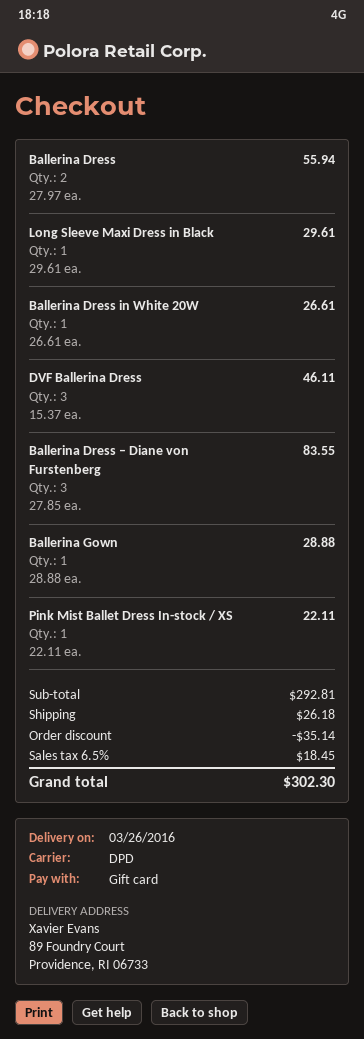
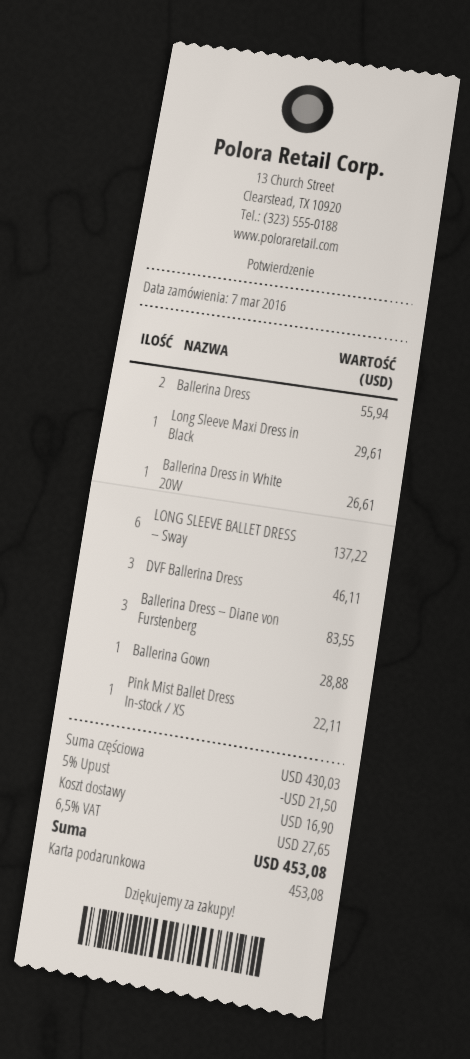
LONG SLEEVE BALLET DRESS – Sway: none -> 6 for 137.22
subtotal: 292.81 -> 430.03
discount: 35.14 -> 21.50
shipping: 26.18 -> 16.90
tax: 6.5% = 18.45 -> 6.5% = 27.65
total: 302.30 -> 453.08

